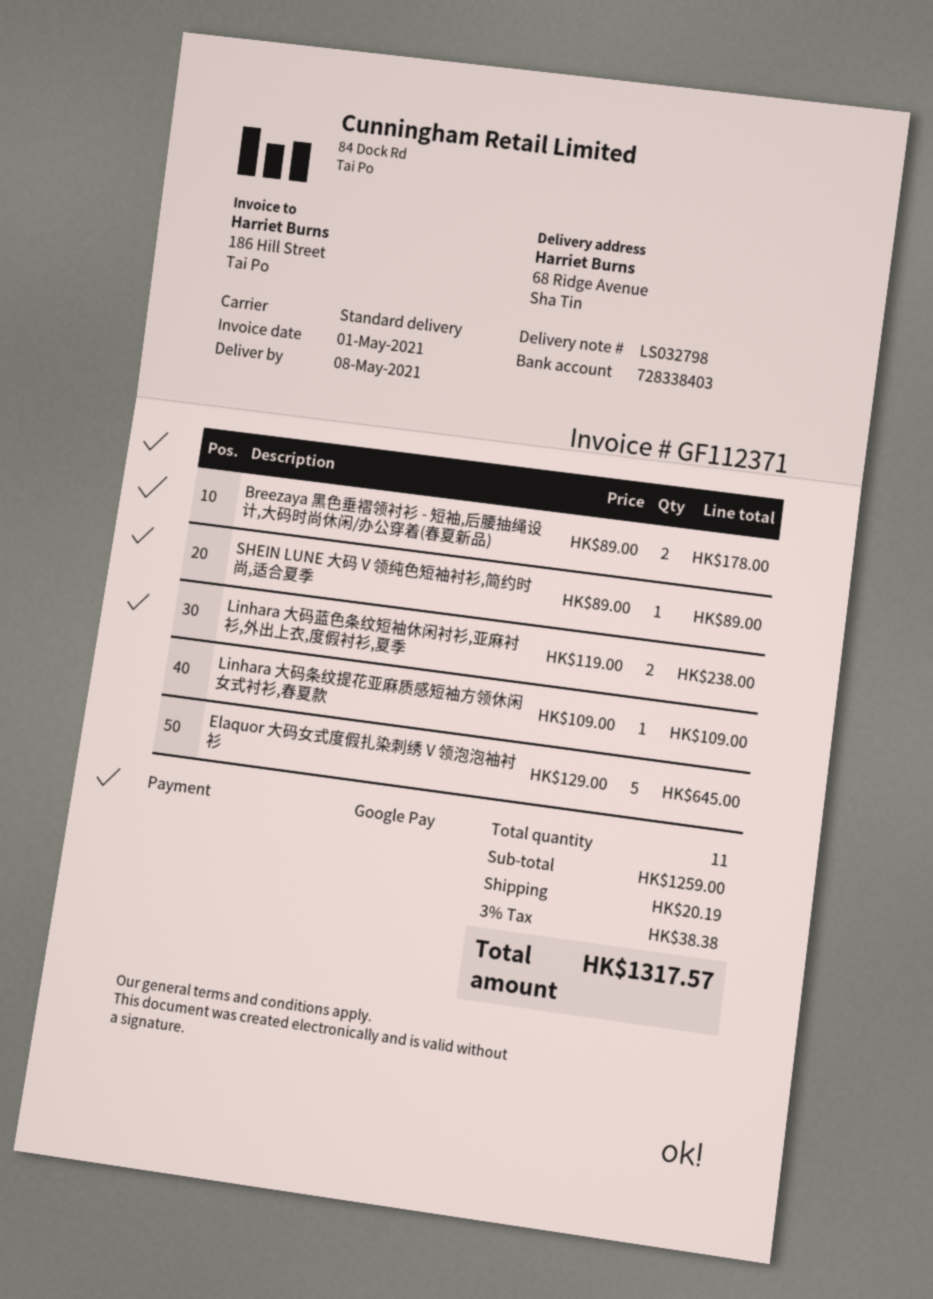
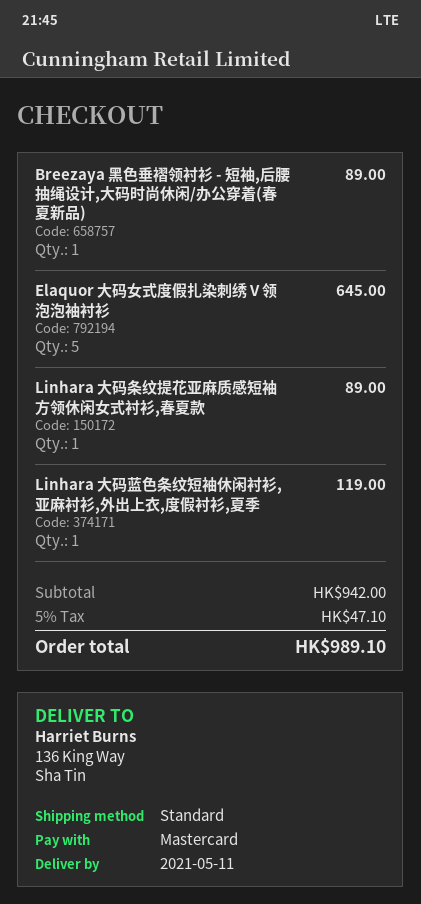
delivery date: 2021-05-08 -> 2021-05-11
payment method: Google Pay -> Mastercard
ship to: 68 Ridge Avenue, Sha Tin -> 136 King Way, Sha Tin
Breezaya 黑色垂褶领衬衫 - 短袖,后腰抽绳设计,大码时尚休闲/办公穿着(春夏新品): 2 for 178.00 -> 1 for 89.00
SHEIN LUNE 大码 V 领纯色短袖衬衫,简约时尚,适合夏季: 1 for 89.00 -> none
Linhara 大码蓝色条纹短袖休闲衬衫,亚麻衬衫,外出上衣,度假衬衫,夏季: 2 for 238.00 -> 1 for 119.00
Linhara 大码条纹提花亚麻质感短袖方领休闲女式衬衫,春夏款: 1 for 109.00 -> 1 for 89.00
subtotal: 1259.00 -> 942.00
shipping: 20.19 -> none
tax: 3% = 38.38 -> 5% = 47.10
total: 1317.57 -> 989.10

